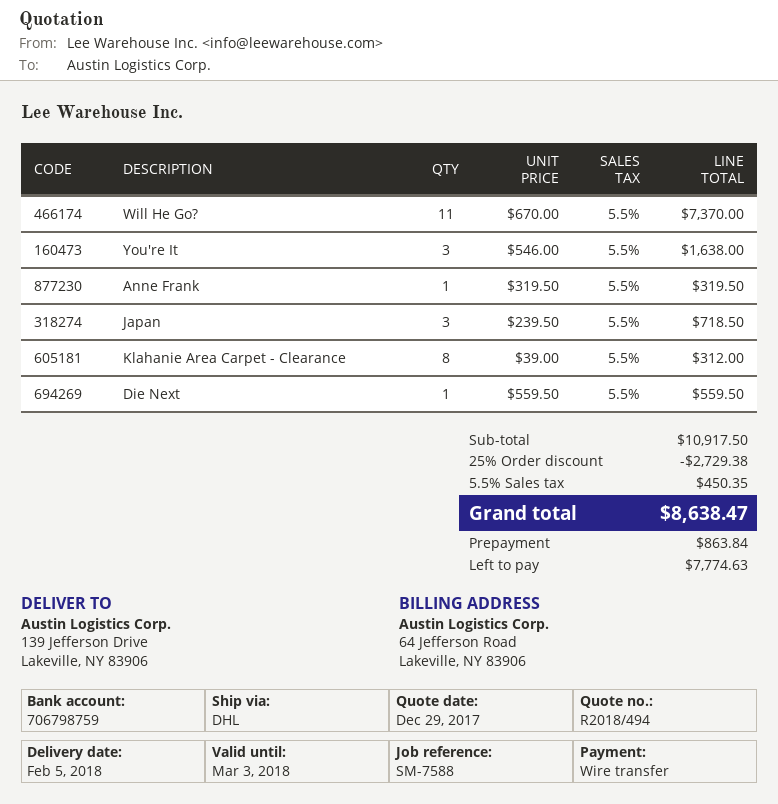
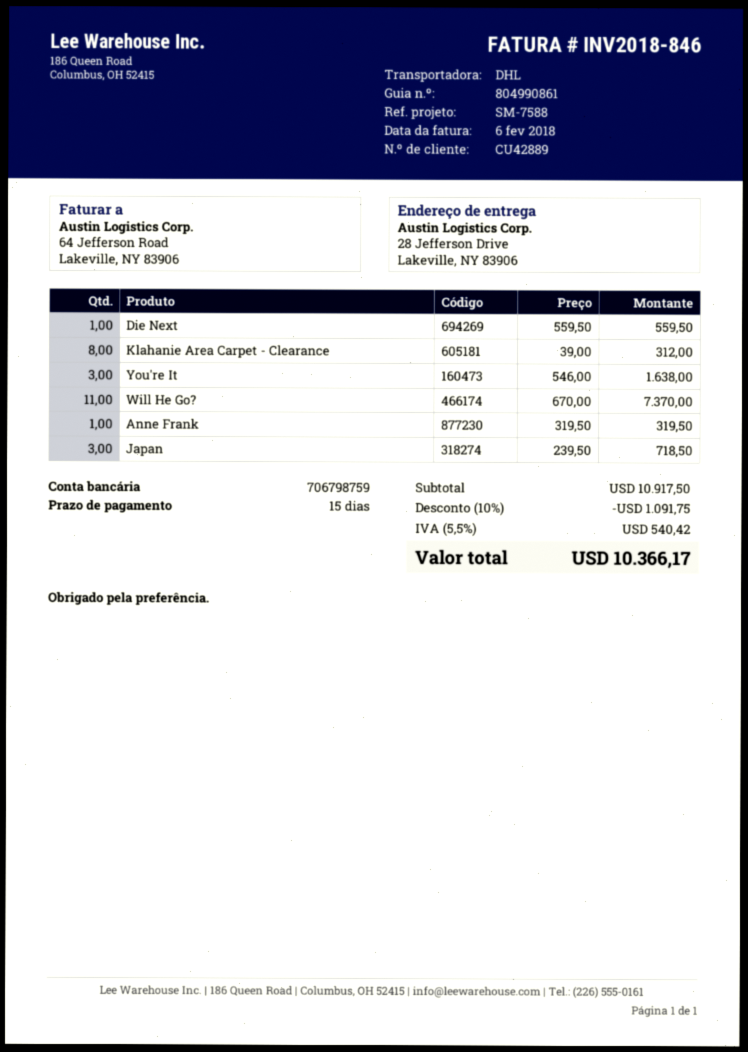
ship to: 139 Jefferson Drive, Lakeville, NY 83906 -> 28 Jefferson Drive, Lakeville, NY 83906
discount: 25% = 2729.38 -> 10% = 1091.75
tax: 5.5% = 450.35 -> 5.5% = 540.42
total: 8638.47 -> 10366.17

